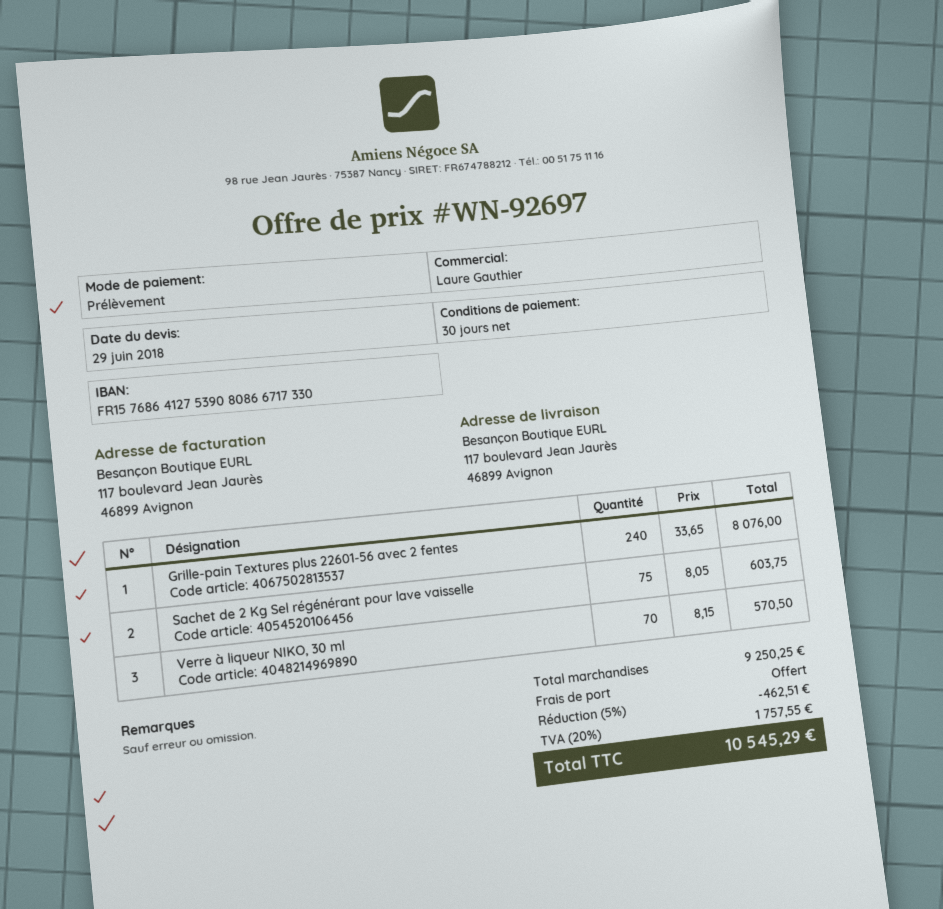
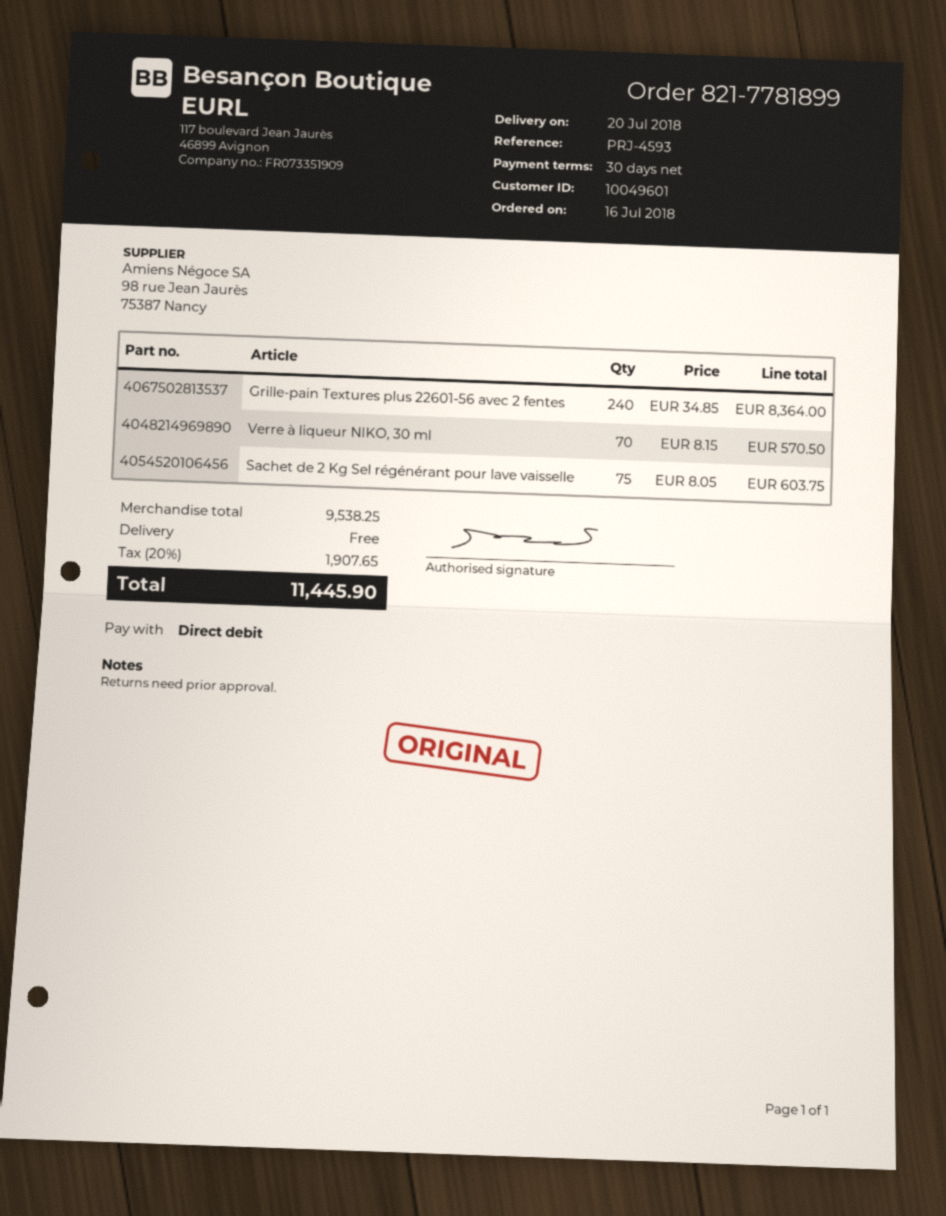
Grille-pain Textures plus 22601-56 avec 2 fentes: 240 x 33.65 = 8076.00 -> 240 x 34.85 = 8364.00
subtotal: 9250.25 -> 9538.25
discount: 5% = 462.51 -> none
tax: 20% = 1757.55 -> 20% = 1907.65
total: 10545.29 -> 11445.90

